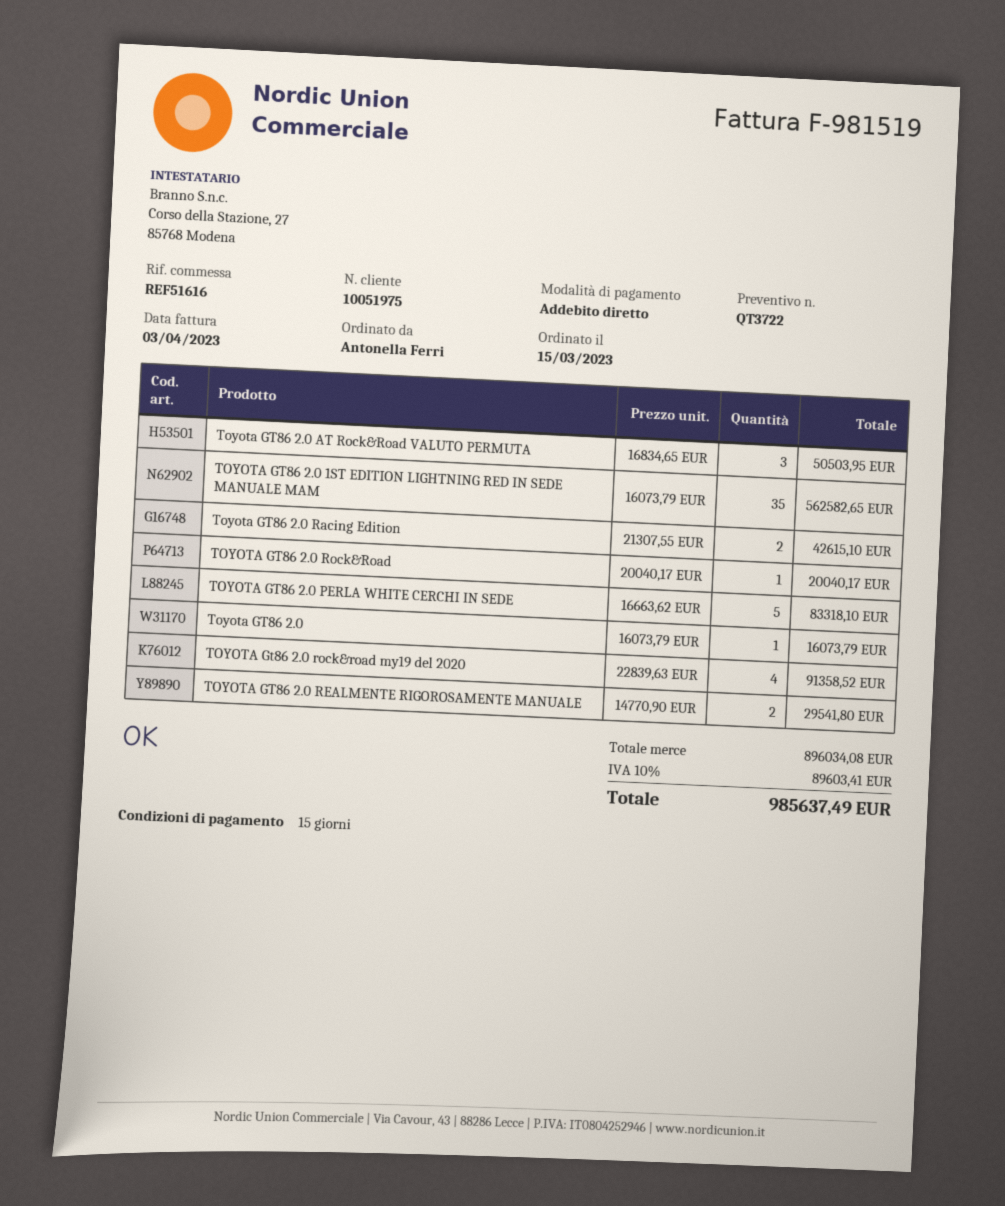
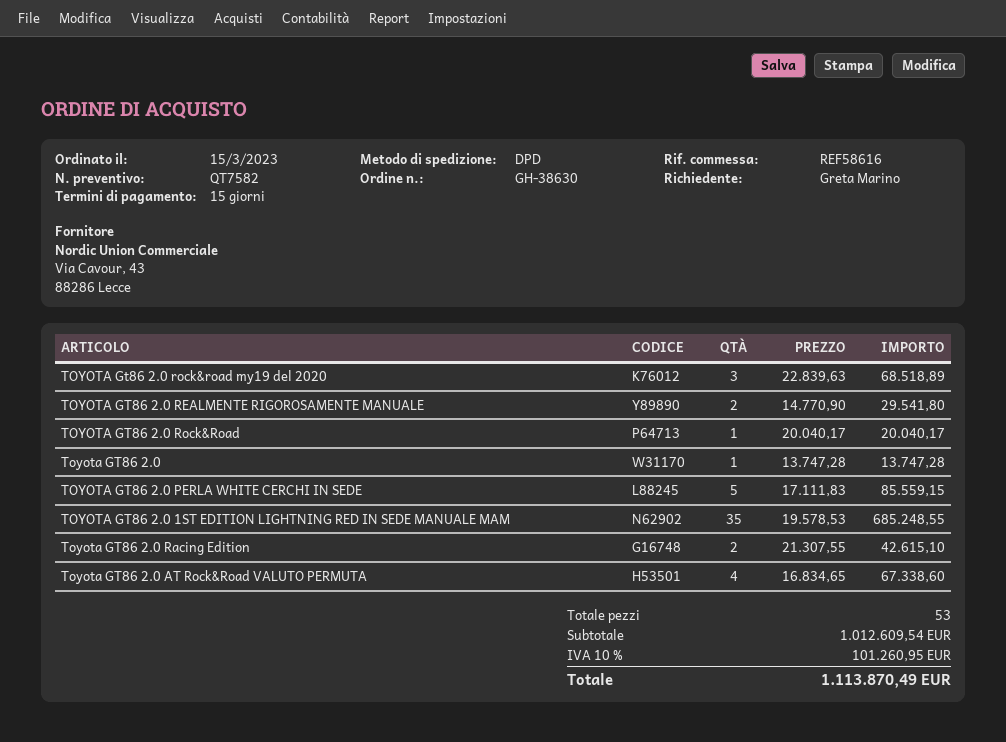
quote number: QT3722 -> QT7582
reference: REF51616 -> REF58616
ordered by: Antonella Ferri -> Greta Marino
Toyota GT86 2.0 AT Rock&Road VALUTO PERMUTA: 3 x 16834.65 = 50503.95 -> 4 x 16834.65 = 67338.60
TOYOTA GT86 2.0 1ST EDITION LIGHTNING RED IN SEDE MANUALE MAM: 35 x 16073.79 = 562582.65 -> 35 x 19578.53 = 685248.55
TOYOTA GT86 2.0 PERLA WHITE CERCHI IN SEDE: 5 x 16663.62 = 83318.10 -> 5 x 17111.83 = 85559.15
Toyota GT86 2.0: 1 x 16073.79 = 16073.79 -> 1 x 13747.28 = 13747.28
TOYOTA Gt86 2.0 rock&road my19 del 2020: 4 x 22839.63 = 91358.52 -> 3 x 22839.63 = 68518.89
subtotal: 896034.08 -> 1012609.54
tax: 10% = 89603.41 -> 10% = 101260.95
total: 985637.49 -> 1113870.49

